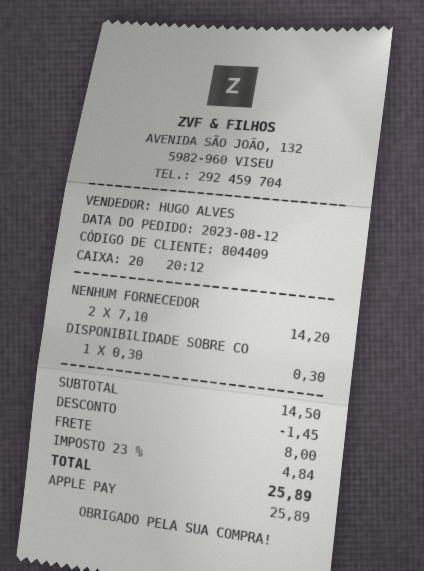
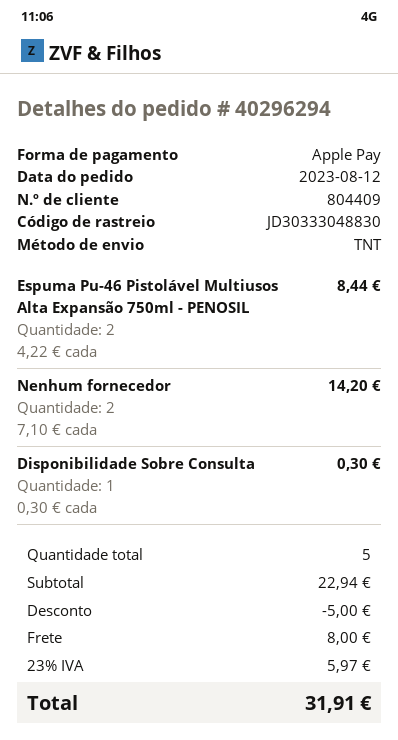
Espuma Pu-46 Pistolável Multiusos Alta Expansão 750ml - PENOSIL: none -> 2 x 4.22 = 8.44
subtotal: 14.50 -> 22.94
discount: 1.45 -> 5.00
tax: 23% = 4.84 -> 23% = 5.97
total: 25.89 -> 31.91

